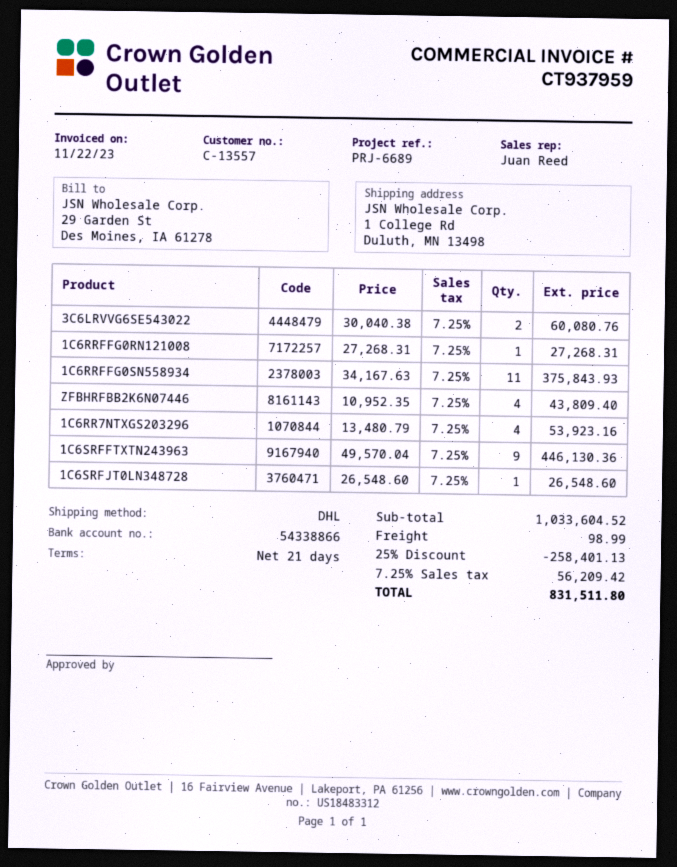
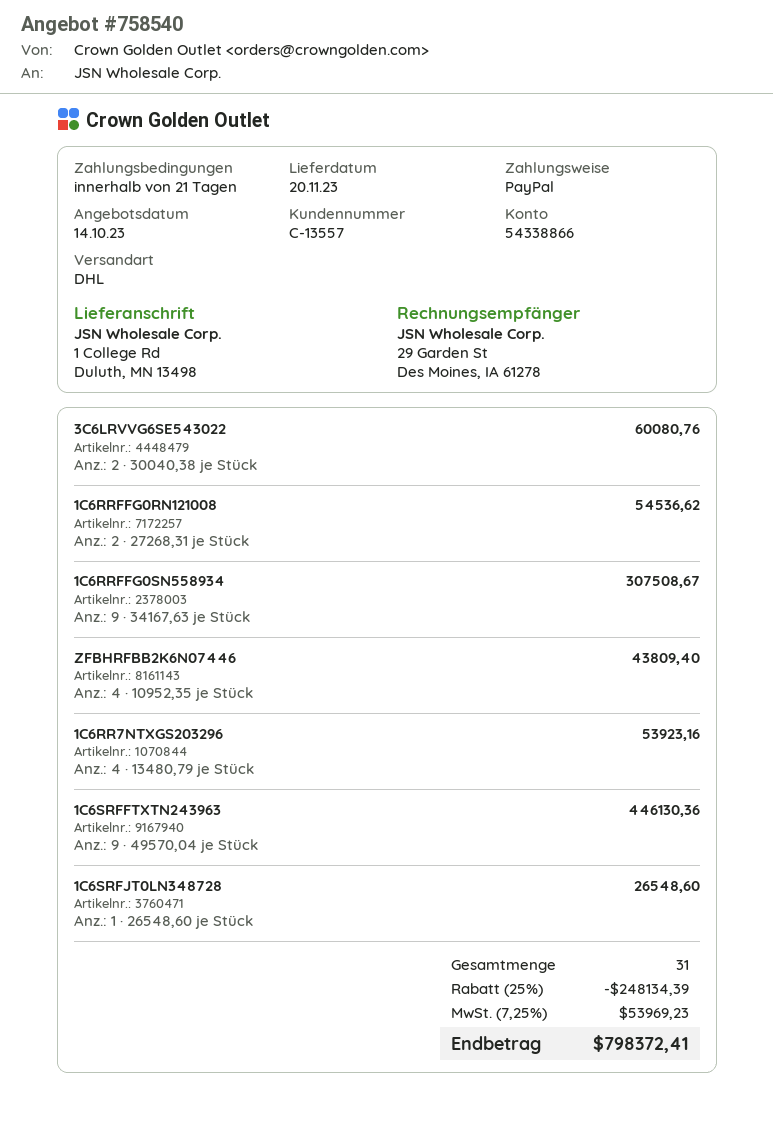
1C6RRFFG0RN121008: 1 x 27268.31 = 27268.31 -> 2 x 27268.31 = 54536.62
1C6RRFFG0SN558934: 11 x 34167.63 = 375843.93 -> 9 x 34167.63 = 307508.67
discount: 25% = 258401.13 -> 25% = 248134.39
shipping: 98.99 -> none
tax: 7.25% = 56209.42 -> 7.25% = 53969.23
total: 831511.80 -> 798372.41

